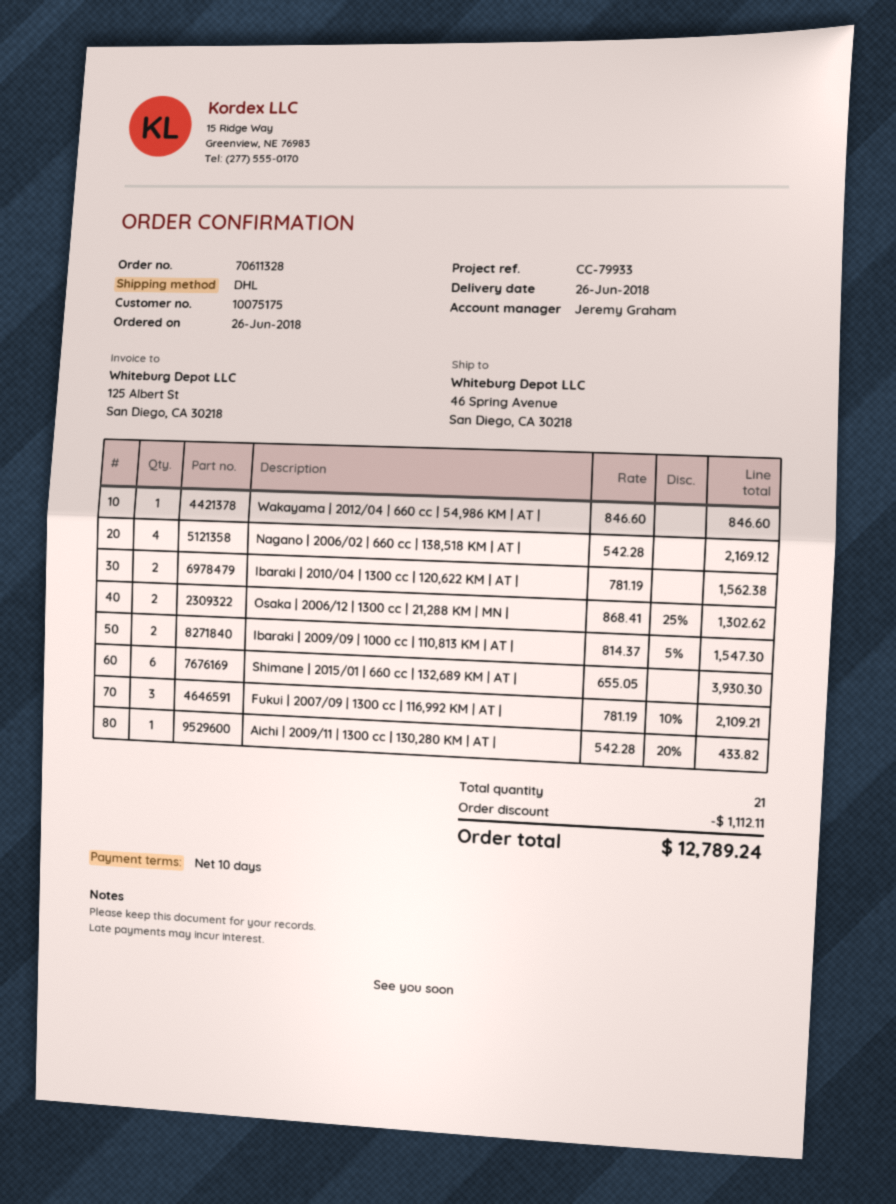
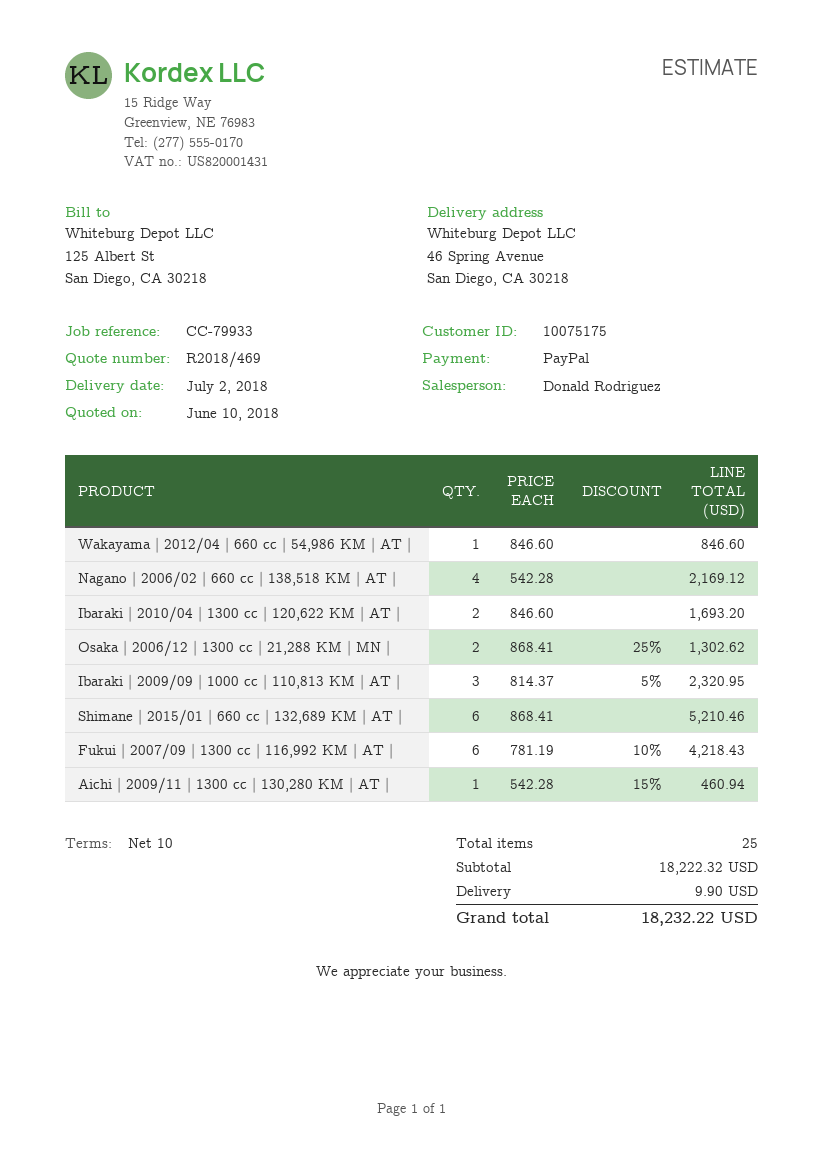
delivery date: 2018-06-26 -> 2018-07-02
sales rep: Jeremy Graham -> Donald Rodriguez
Ibaraki | 2010/04 | 1300 cc | 120,622 KM | AT |: 2 x 781.19 = 1562.38 -> 2 x 846.60 = 1693.20
Ibaraki | 2009/09 | 1000 cc | 110,813 KM | AT |: 2 x 814.37 - 5% = 1547.30 -> 3 x 814.37 - 5% = 2320.95
Shimane | 2015/01 | 660 cc | 132,689 KM | AT |: 6 x 655.05 = 3930.30 -> 6 x 868.41 = 5210.46
Fukui | 2007/09 | 1300 cc | 116,992 KM | AT |: 3 x 781.19 - 10% = 2109.21 -> 6 x 781.19 - 10% = 4218.43
Aichi | 2009/11 | 1300 cc | 130,280 KM | AT |: 1 x 542.28 - 20% = 433.82 -> 1 x 542.28 - 15% = 460.94
total quantity: 21 -> 25
discount: 1112.11 -> none
shipping: none -> 9.90
total: 12789.24 -> 18232.22

